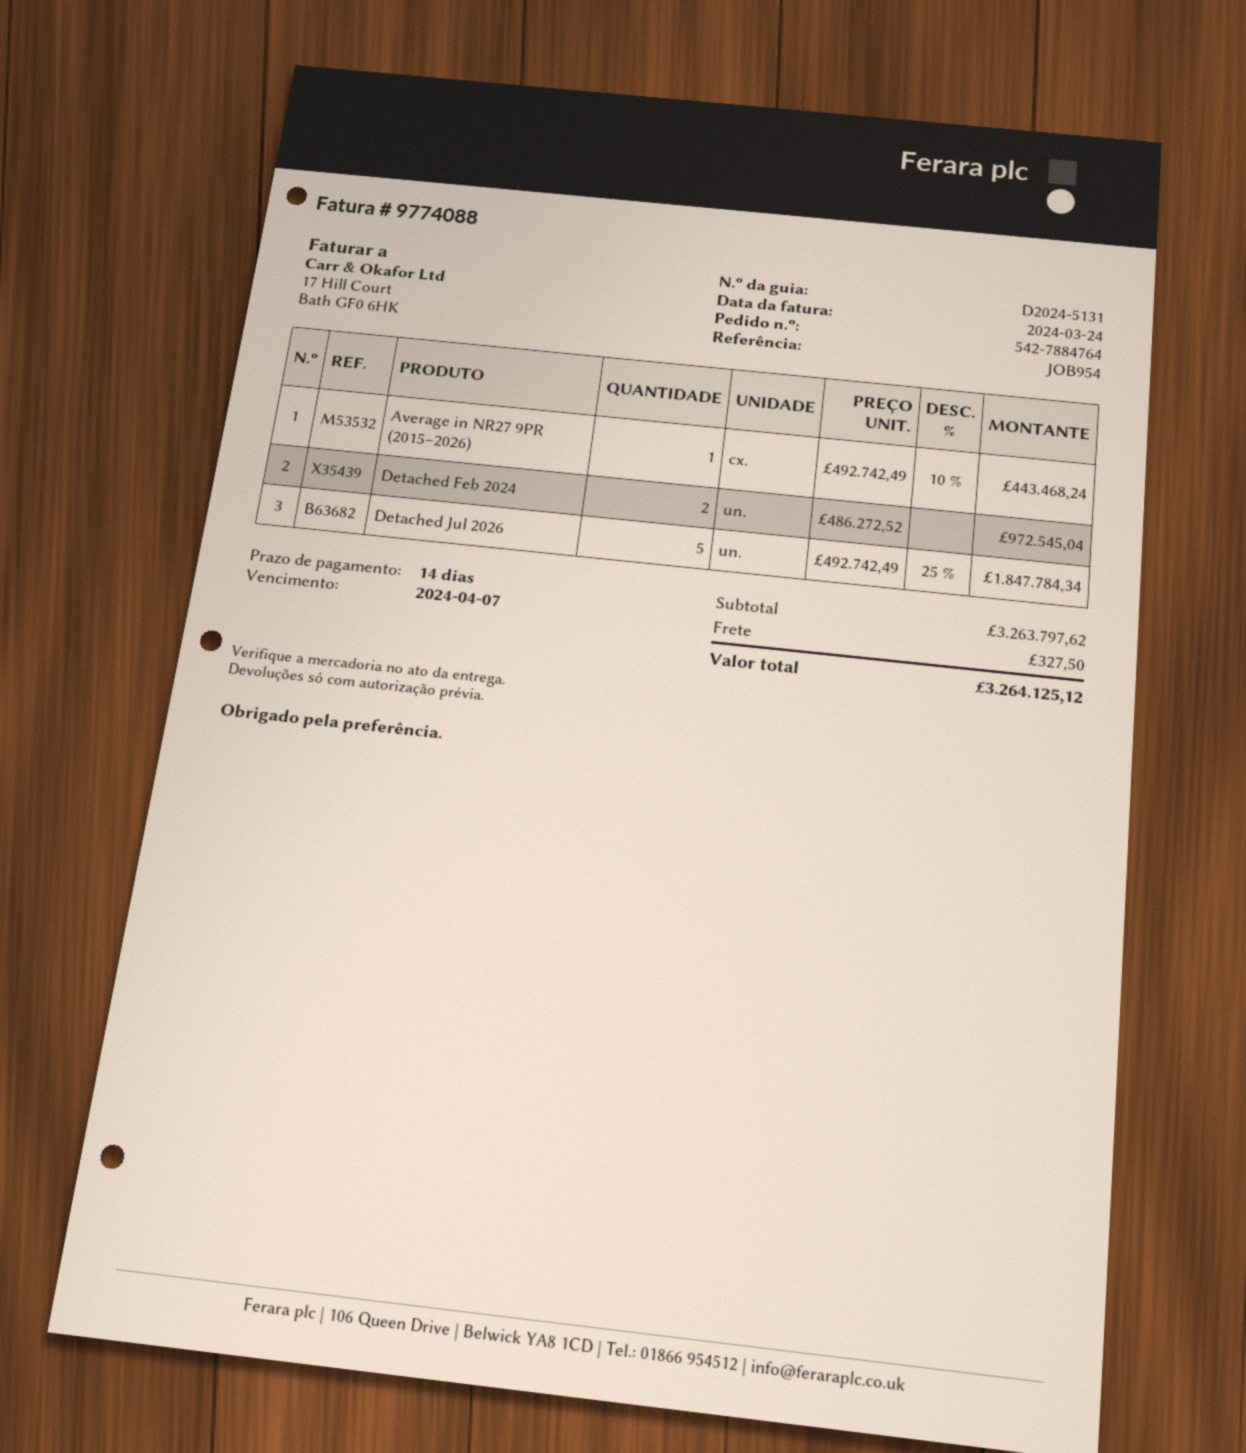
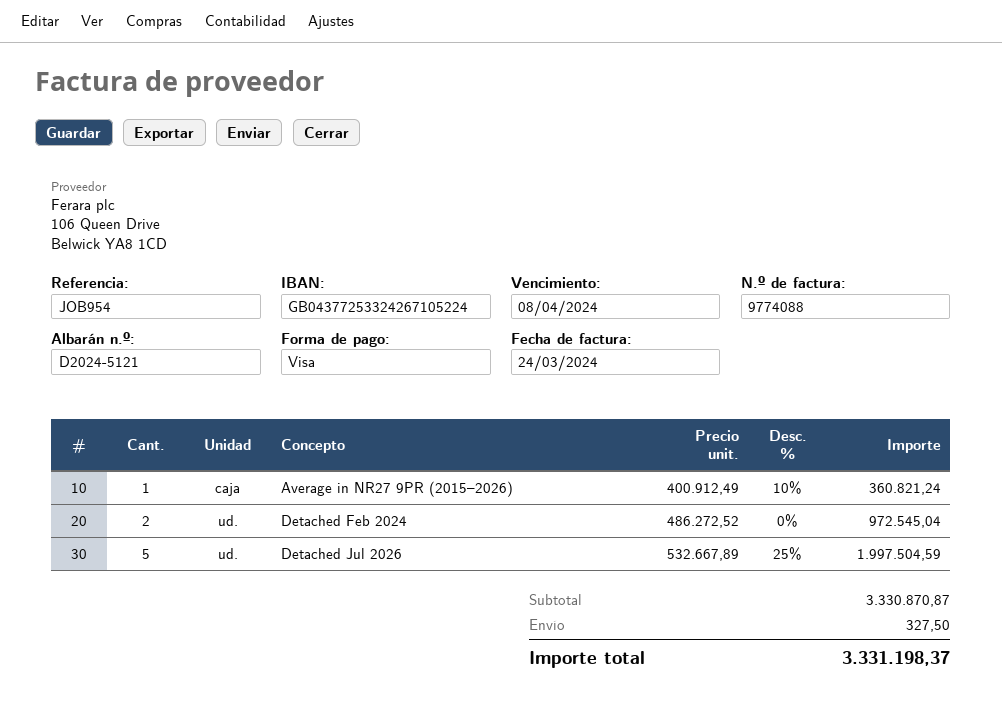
delivery note number: D2024-5131 -> D2024-5121
due date: 2024-04-07 -> 2024-04-08
Average in NR27 9PR (2015–2026): 1 x 492742.49 - 10% = 443468.24 -> 1 x 400912.49 - 10% = 360821.24
Detached Jul 2026: 5 x 492742.49 - 25% = 1847784.34 -> 5 x 532667.89 - 25% = 1997504.59
subtotal: 3263797.62 -> 3330870.87
total: 3264125.12 -> 3331198.37

